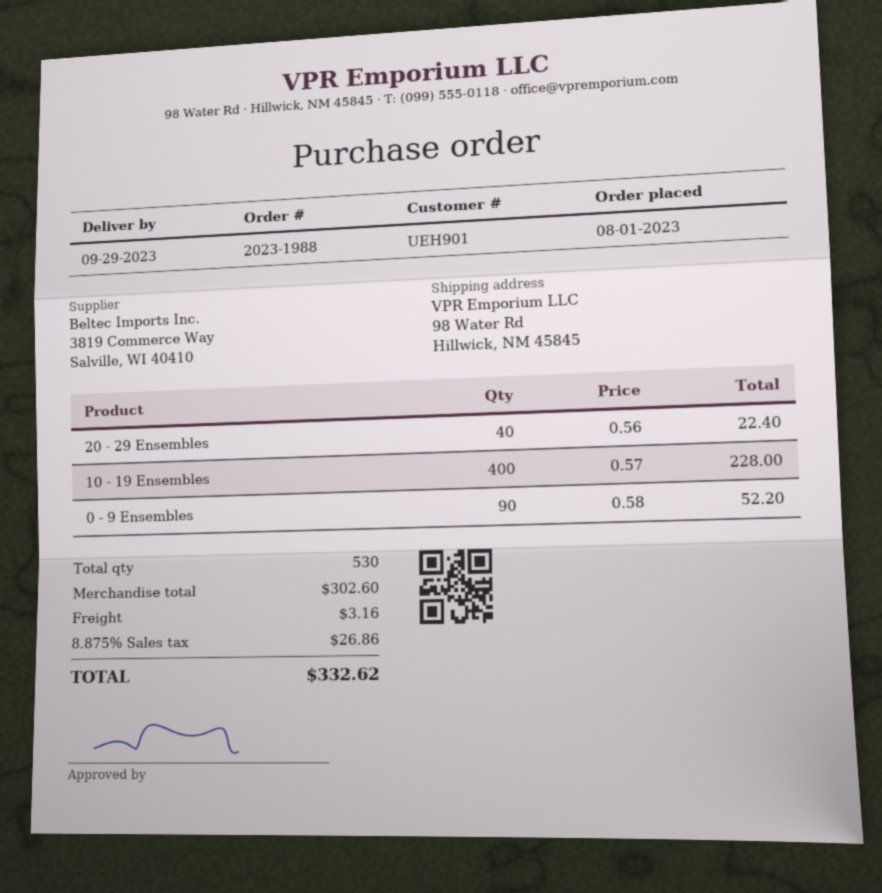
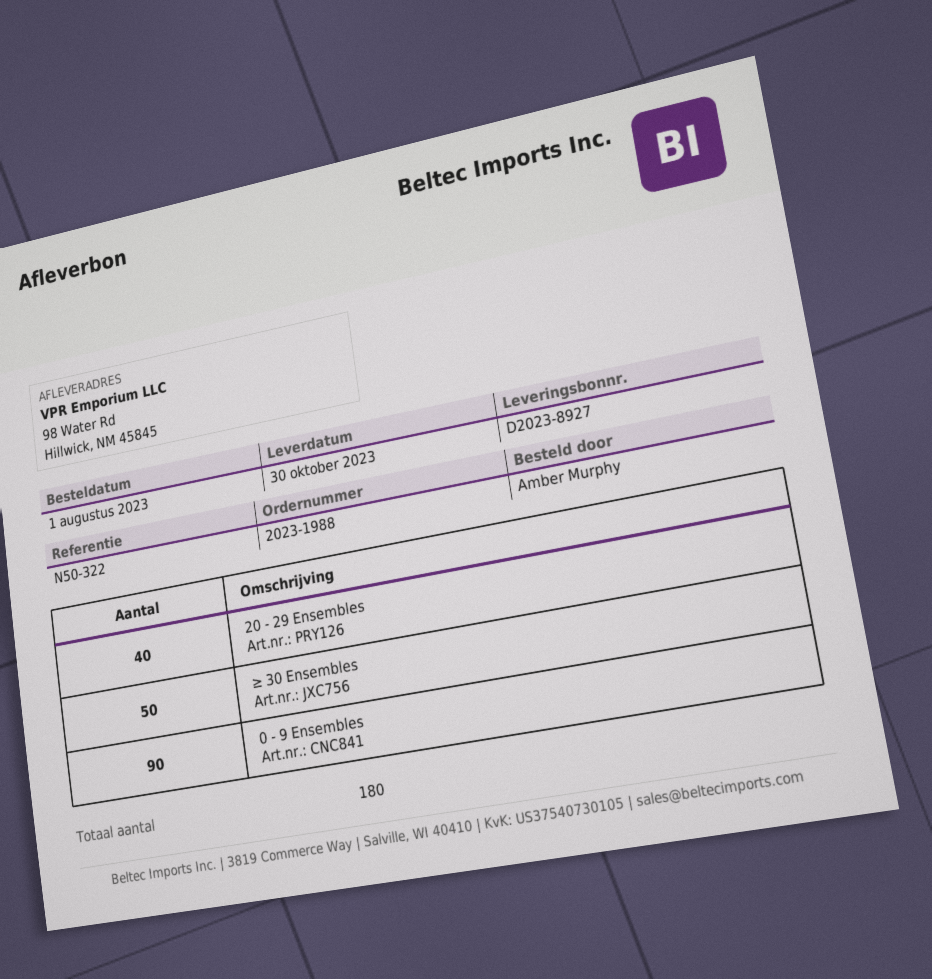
delivery date: 2023-09-29 -> 2023-10-30
10 - 19 Ensembles: 400 -> none
≥ 30 Ensembles: none -> 50
total quantity: 530 -> 180

